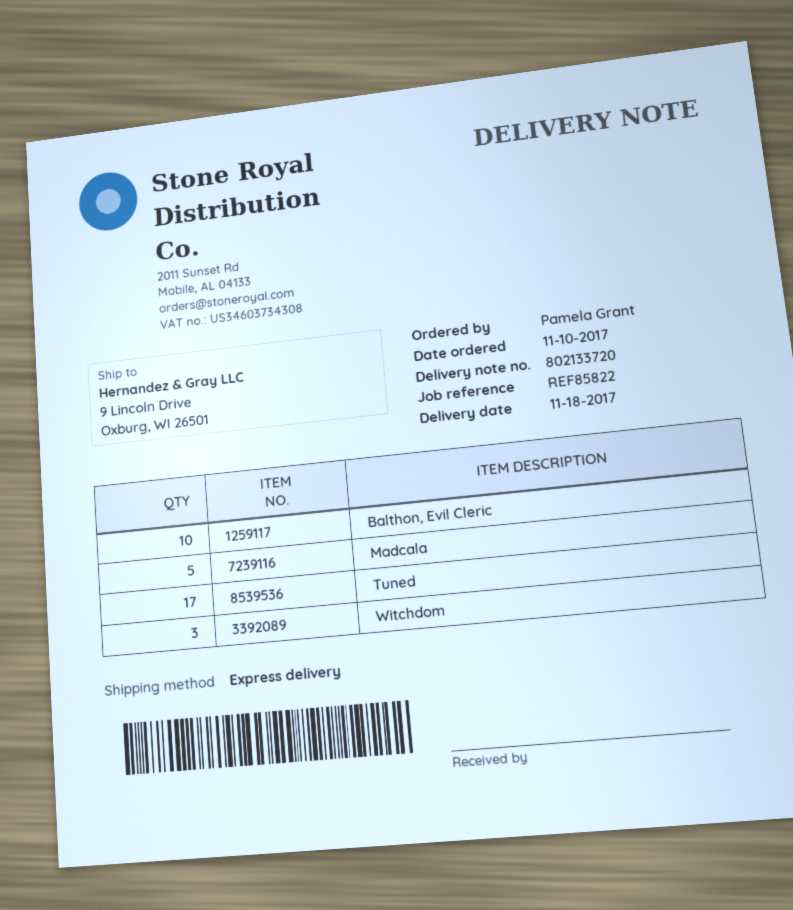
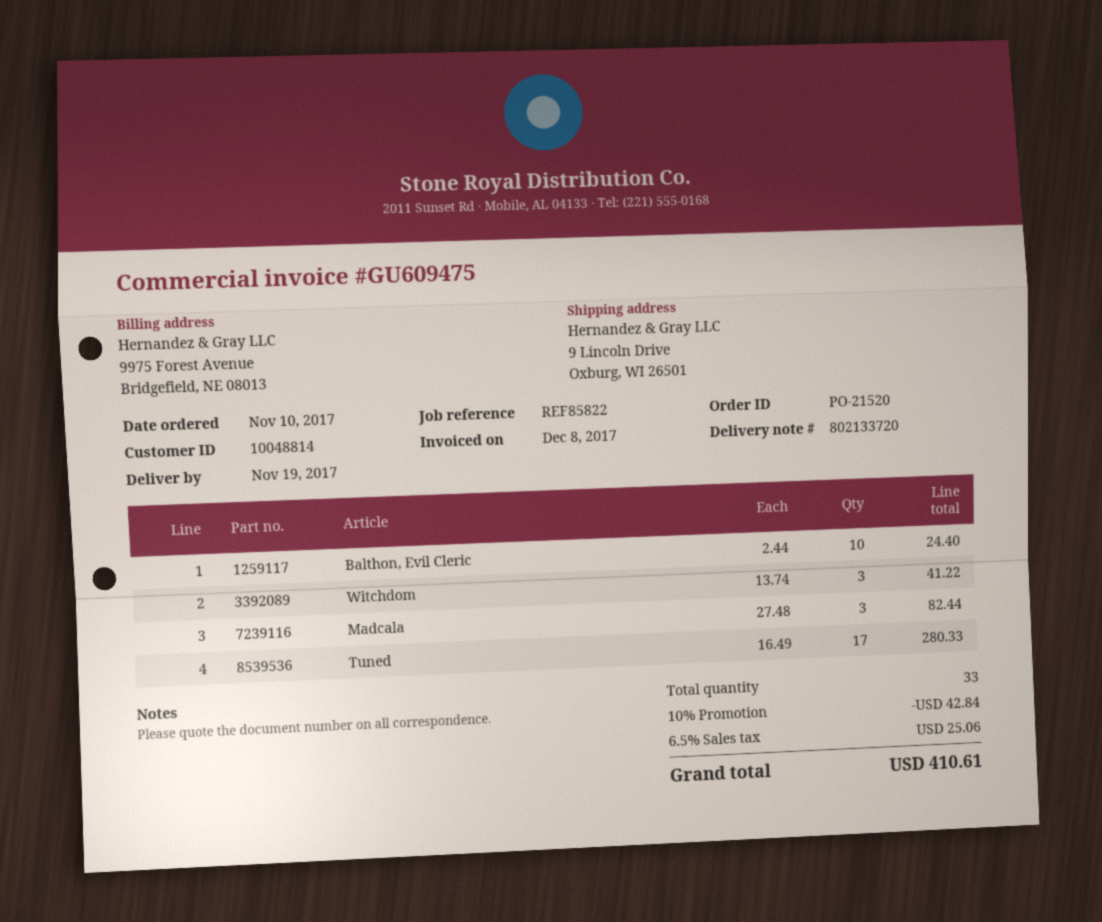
delivery date: 2017-11-18 -> 2017-11-19
Madcala: 5 -> 3

